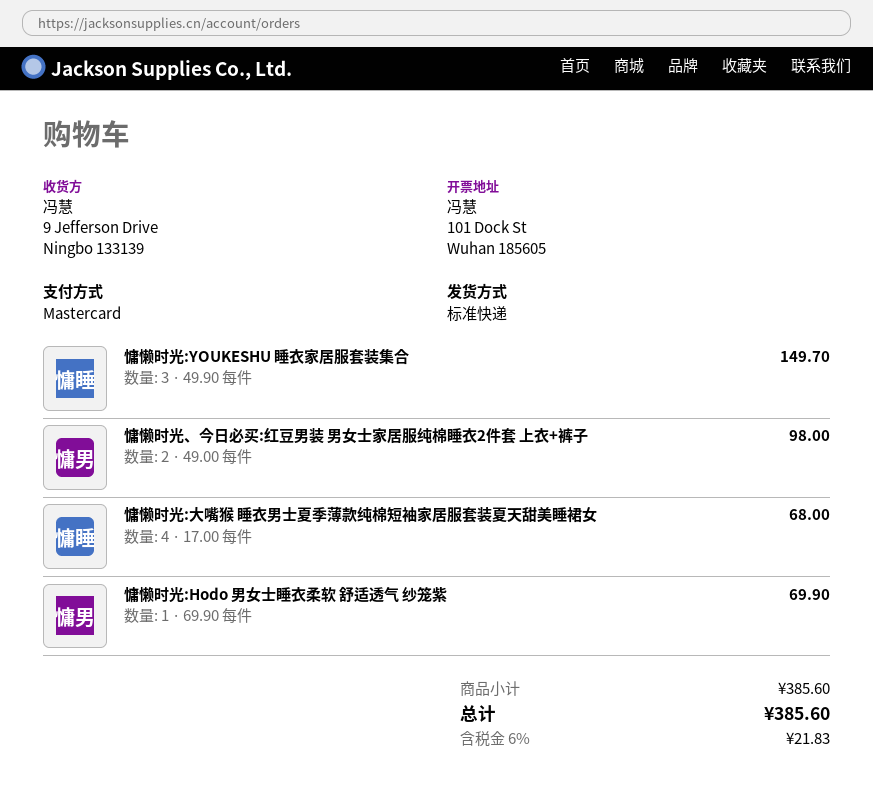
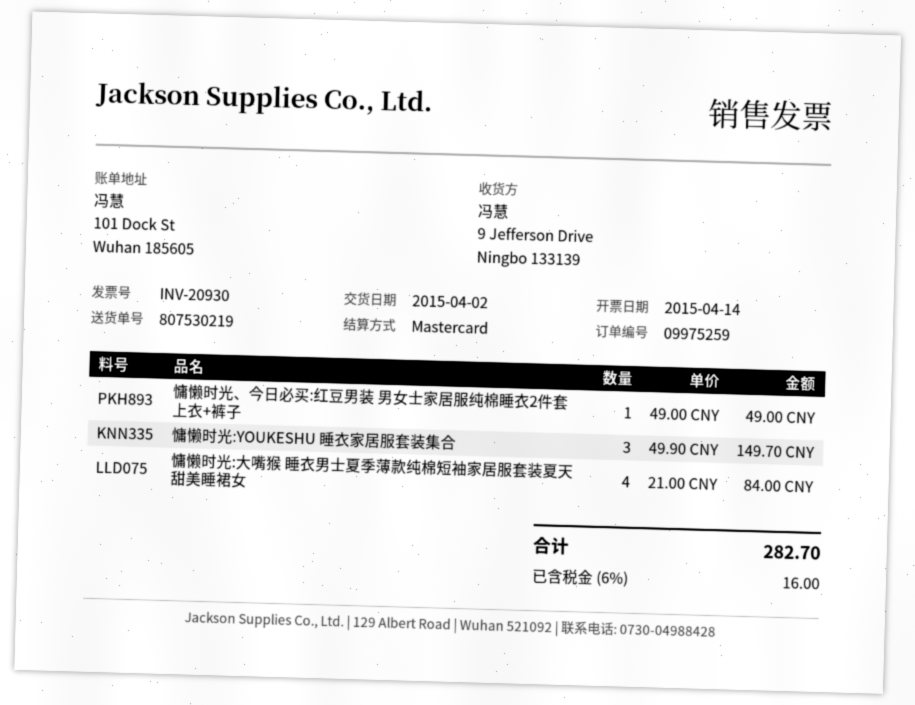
慵懒时光、今日必买:红豆男装 男女士家居服纯棉睡衣2件套 上衣+裤子: 2 x 49.00 = 98.00 -> 1 x 49.00 = 49.00
慵懒时光:大嘴猴 睡衣男士夏季薄款纯棉短袖家居服套装夏天甜美睡裙女: 4 x 17.00 = 68.00 -> 4 x 21.00 = 84.00
慵懒时光:Hodo 男女士睡衣柔软 舒适透气 纱笼紫: 1 x 69.90 = 69.90 -> none
tax: 6% = 21.83 -> 6% = 16.00
total: 385.60 -> 282.70

